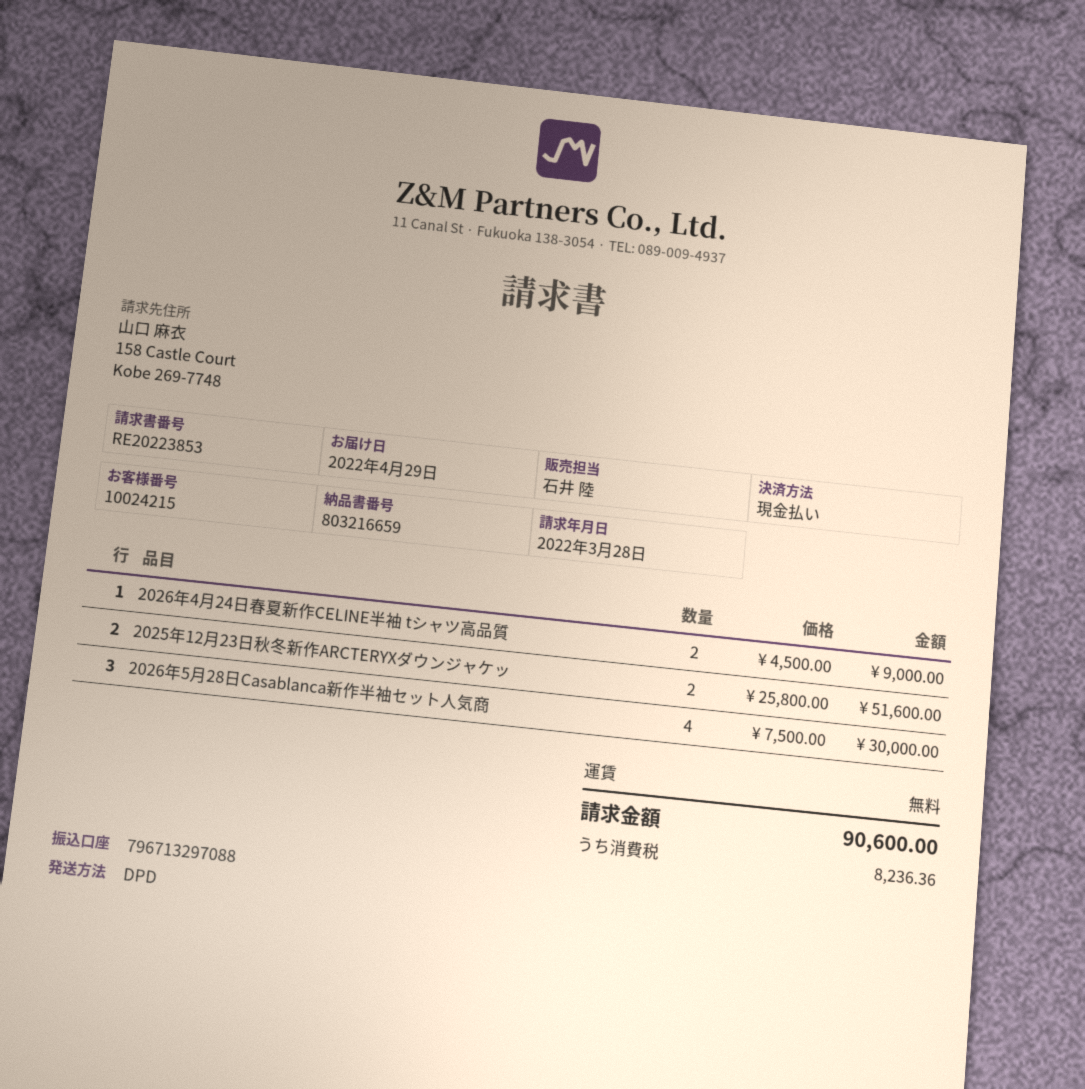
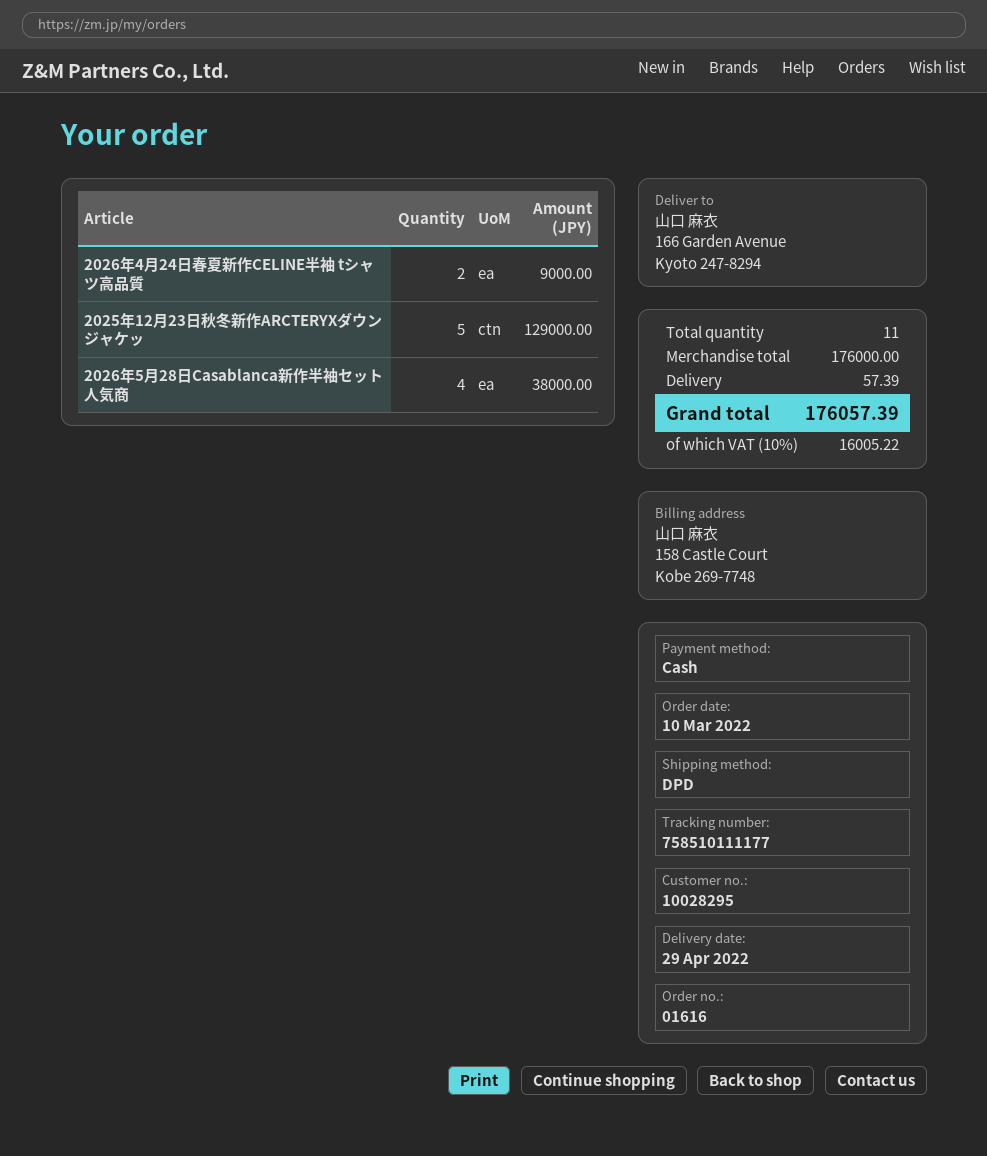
customer number: 10024215 -> 10028295
2025年12月23日秋冬新作ARCTERYXダウンジャケッ: 2 for 51600.00 -> 5 for 129000.00
2026年5月28日Casablanca新作半袖セット人気商: 4 for 30000.00 -> 4 for 38000.00
shipping: 0.00 -> 57.39
tax: 8236.36 -> 16005.22
total: 90600.00 -> 176057.39

